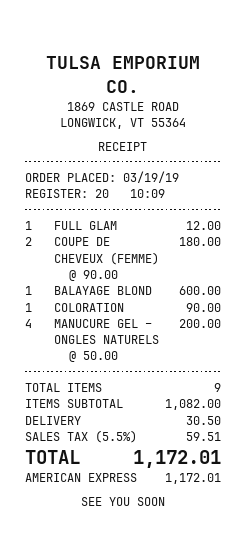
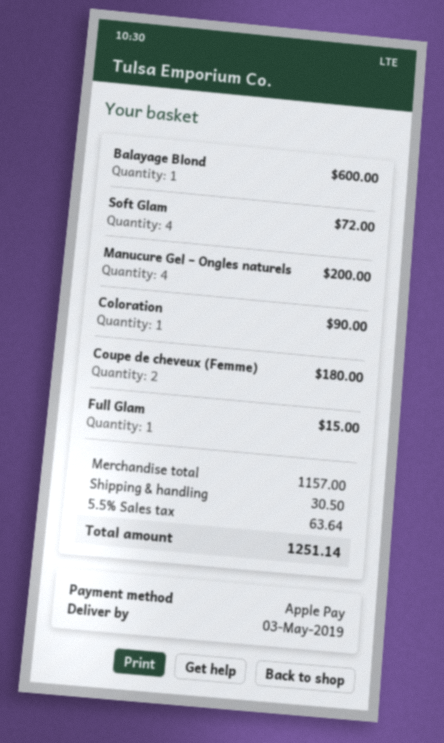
payment method: American Express -> Apple Pay
FULL GLAM: 1 for 12.00 -> 1 for 15.00
Soft Glam: none -> 4 for 72.00
subtotal: 1082.00 -> 1157.00
tax: 5.5% = 59.51 -> 5.5% = 63.64
total: 1172.01 -> 1251.14

